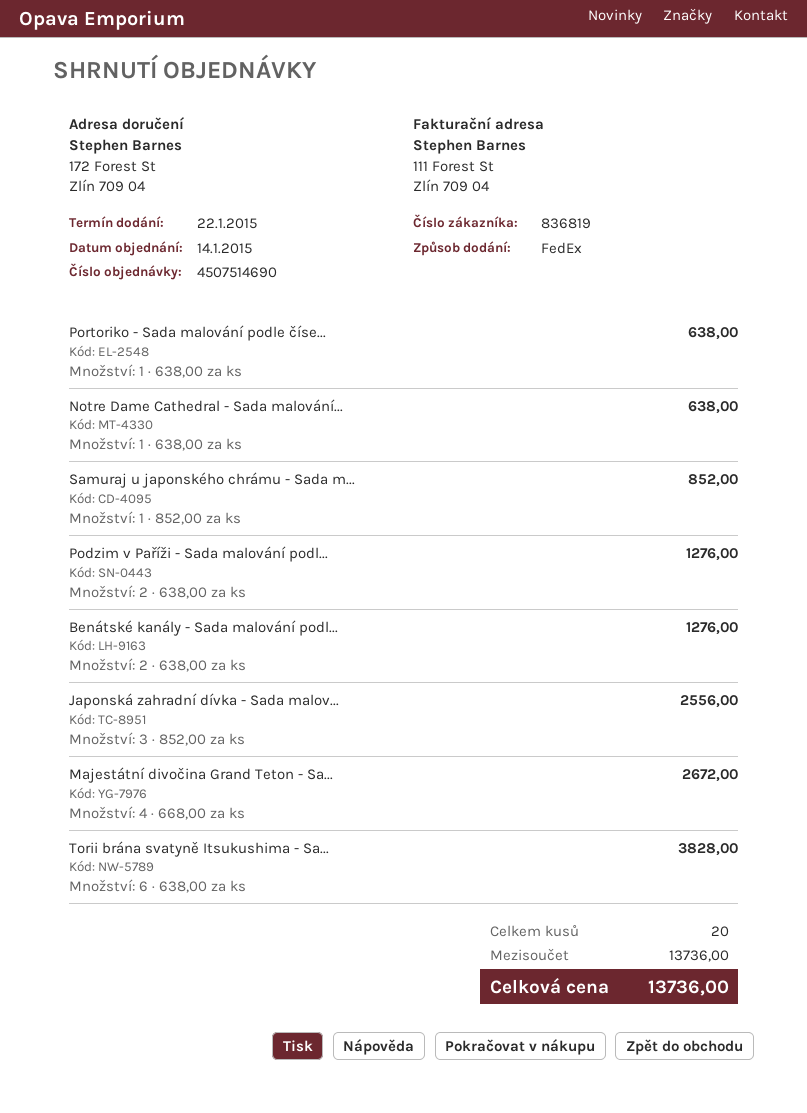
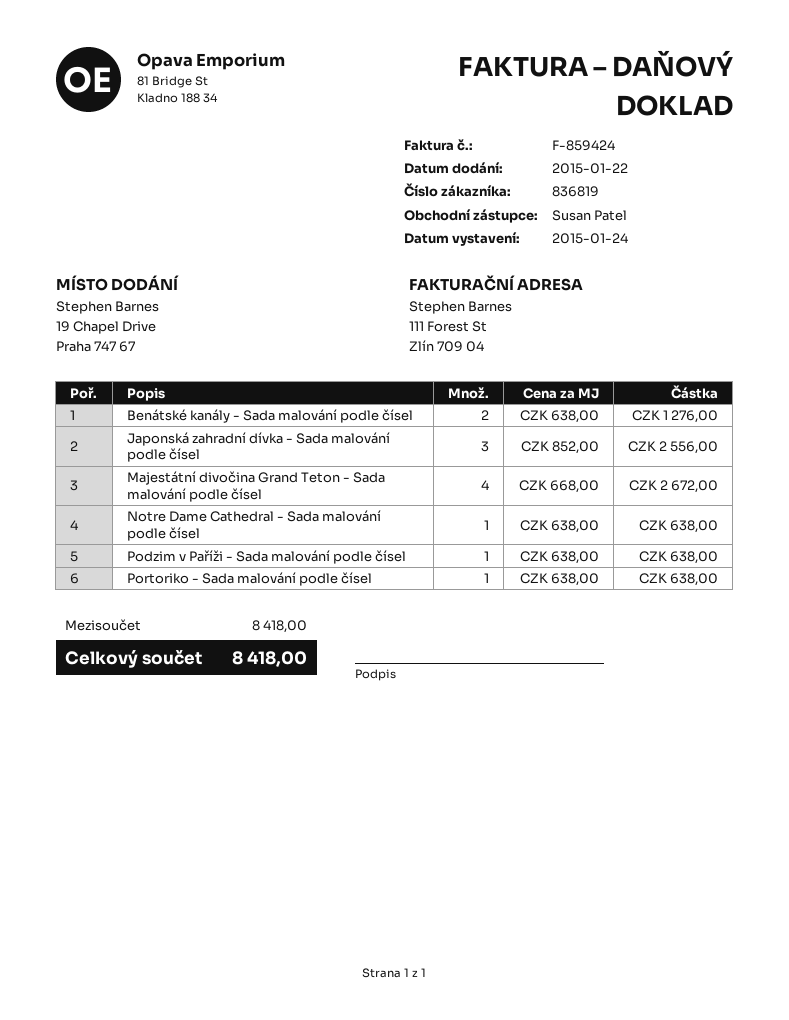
ship to: 172 Forest St, Zlín 709 04 -> 19 Chapel Drive, Praha 747 67
Samuraj u japonského chrámu - Sada m...: 1 x 852.00 = 852.00 -> none
Podzim v Paříži - Sada malování podl...: 2 x 638.00 = 1276.00 -> 1 x 638.00 = 638.00
Torii brána svatyně Itsukushima - Sa...: 6 x 638.00 = 3828.00 -> none
subtotal: 13736.00 -> 8418.00
total: 13736.00 -> 8418.00

